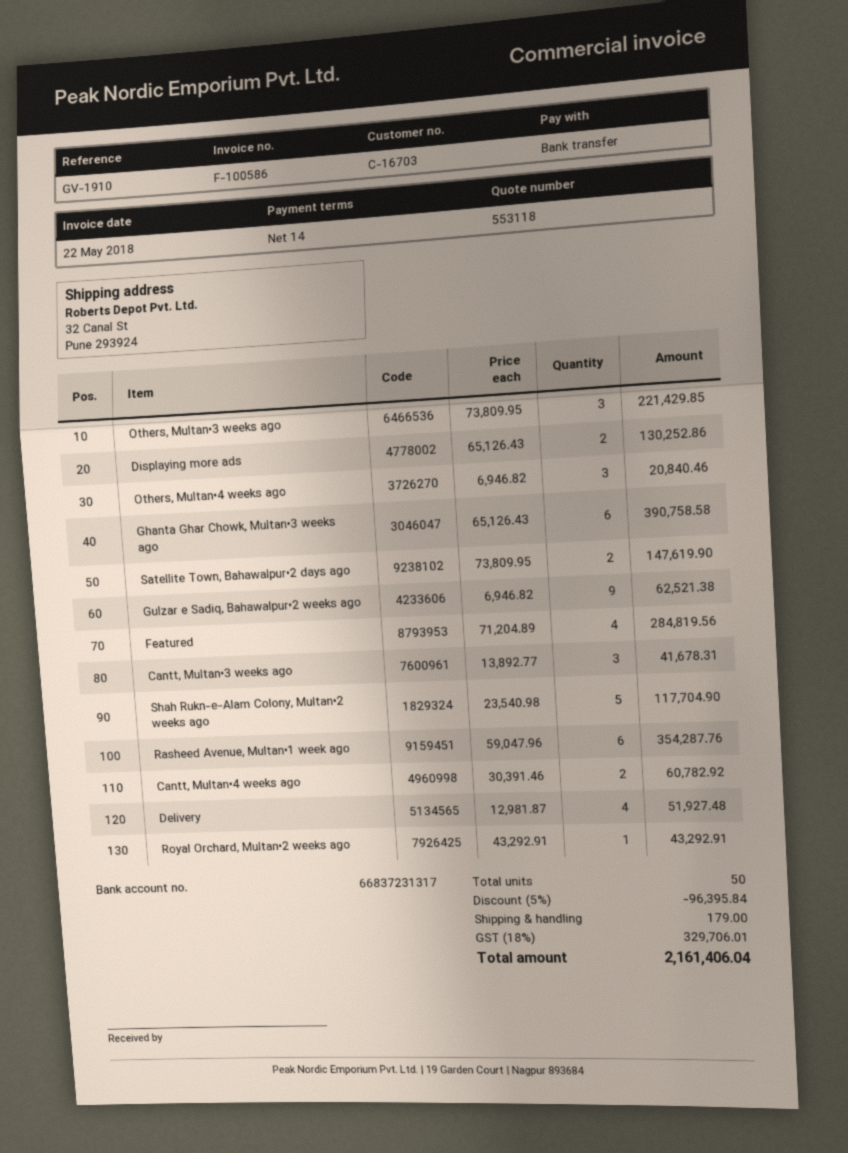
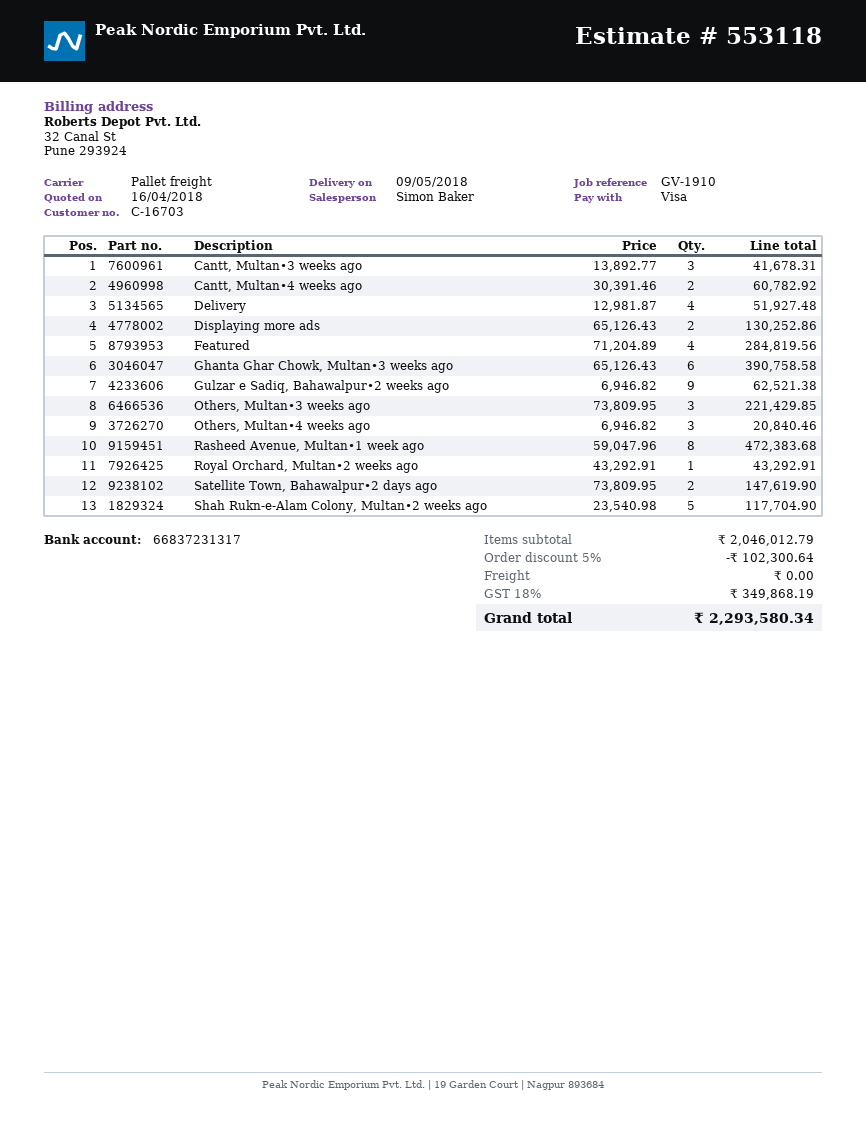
payment method: bank transfer -> Visa
Rasheed Avenue, Multan•1 week ago: 6 x 59047.96 = 354287.76 -> 8 x 59047.96 = 472383.68
discount: 5% = 96395.84 -> 5% = 102300.64
shipping: 179.00 -> 0.00
tax: 18% = 329706.01 -> 18% = 349868.19
total: 2161406.04 -> 2293580.34

